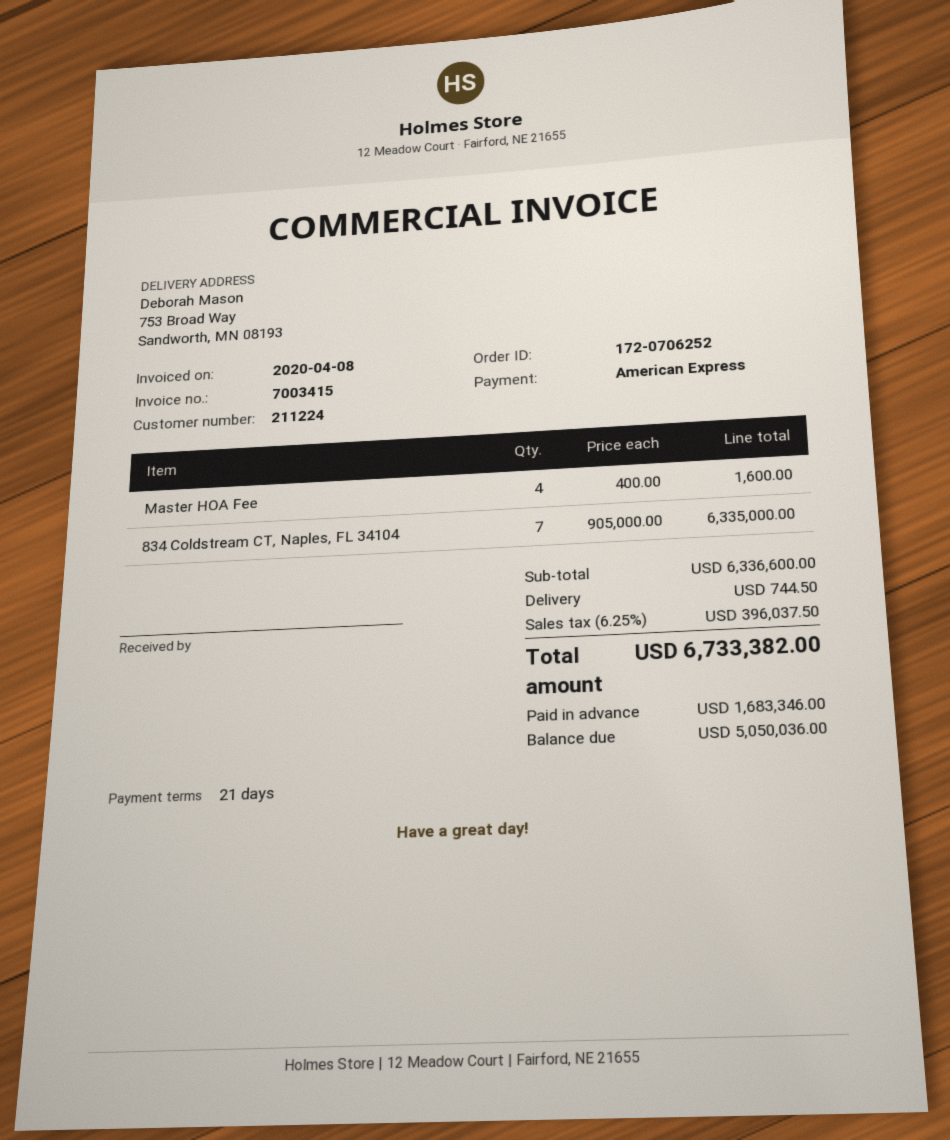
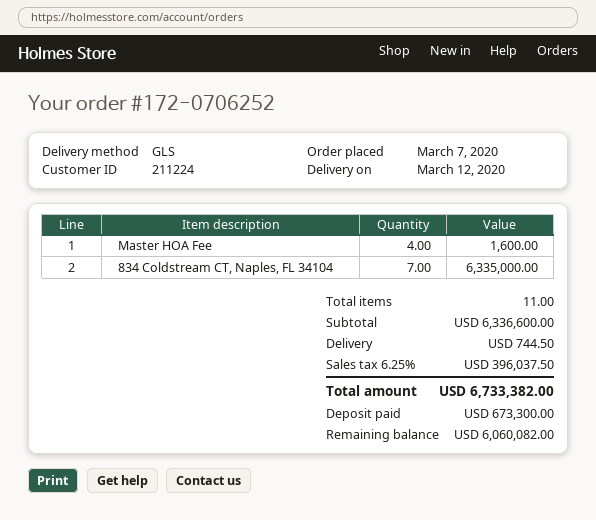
deposit: 1683346.00 -> 673300.00
balance: 5050036.00 -> 6060082.00

